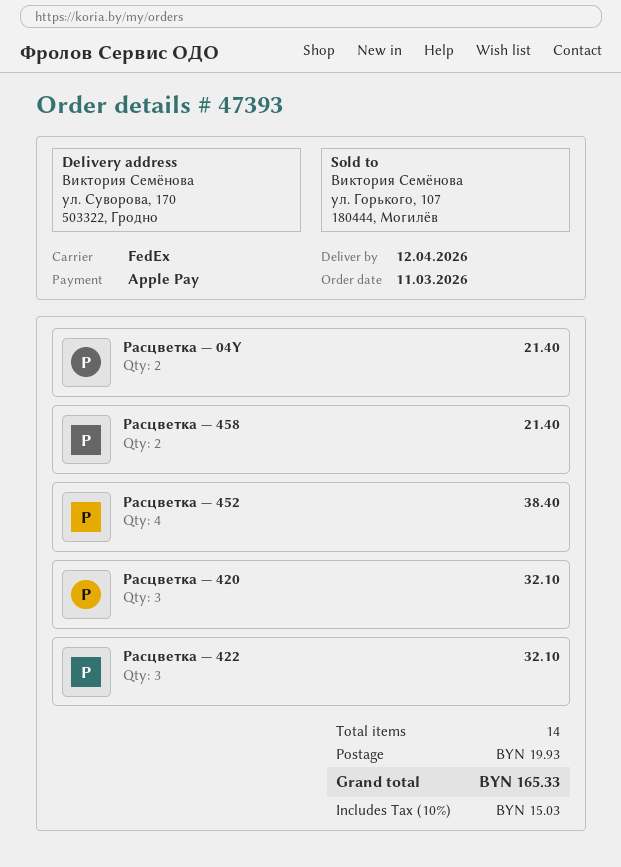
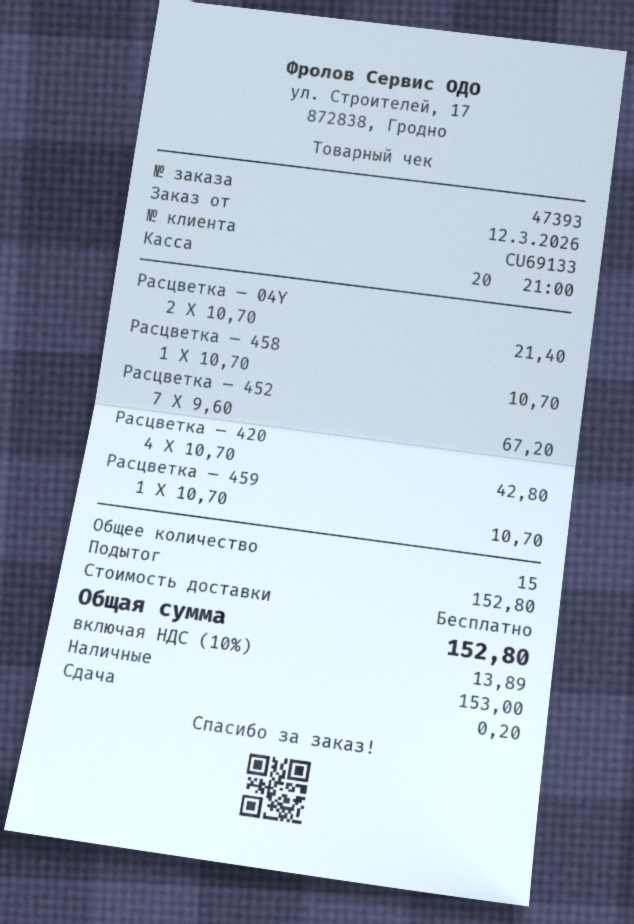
order date: 2026-03-11 -> 2026-03-12
payment method: Apple Pay -> cash
Расцветка — 458: 2 for 21.40 -> 1 for 10.70
Расцветка — 452: 4 for 38.40 -> 7 for 67.20
Расцветка — 420: 3 for 32.10 -> 4 for 42.80
Расцветка — 422: 3 for 32.10 -> none
Расцветка — 459: none -> 1 for 10.70
total quantity: 14 -> 15
shipping: 19.93 -> 0.00
tax: 10% = 15.03 -> 10% = 13.89
total: 165.33 -> 152.80

